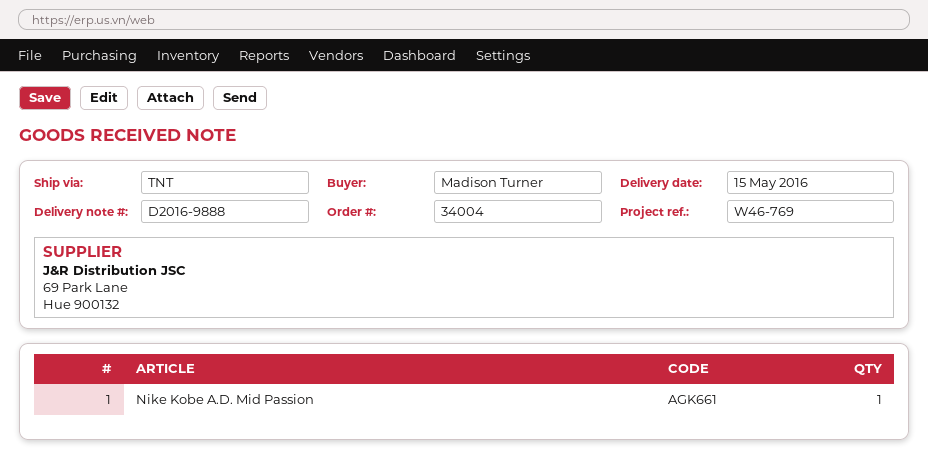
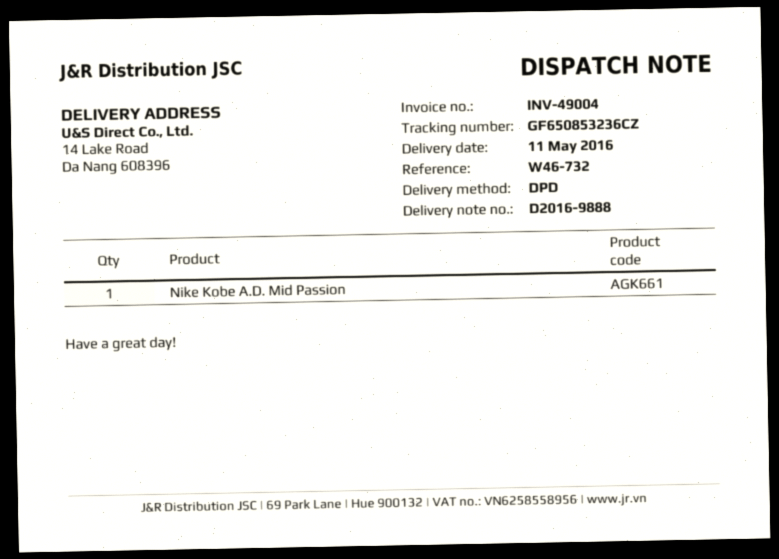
delivery date: 2016-05-15 -> 2016-05-11
reference: W46-769 -> W46-732
shipping method: TNT -> DPD

